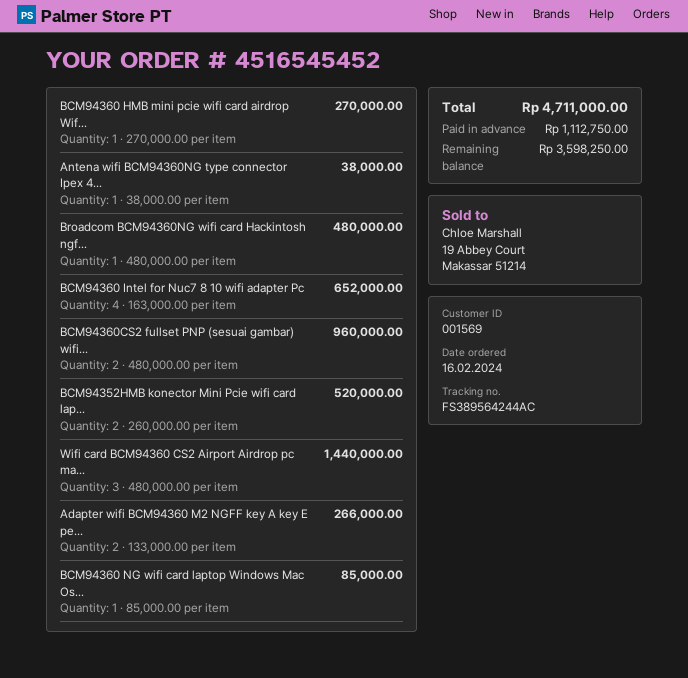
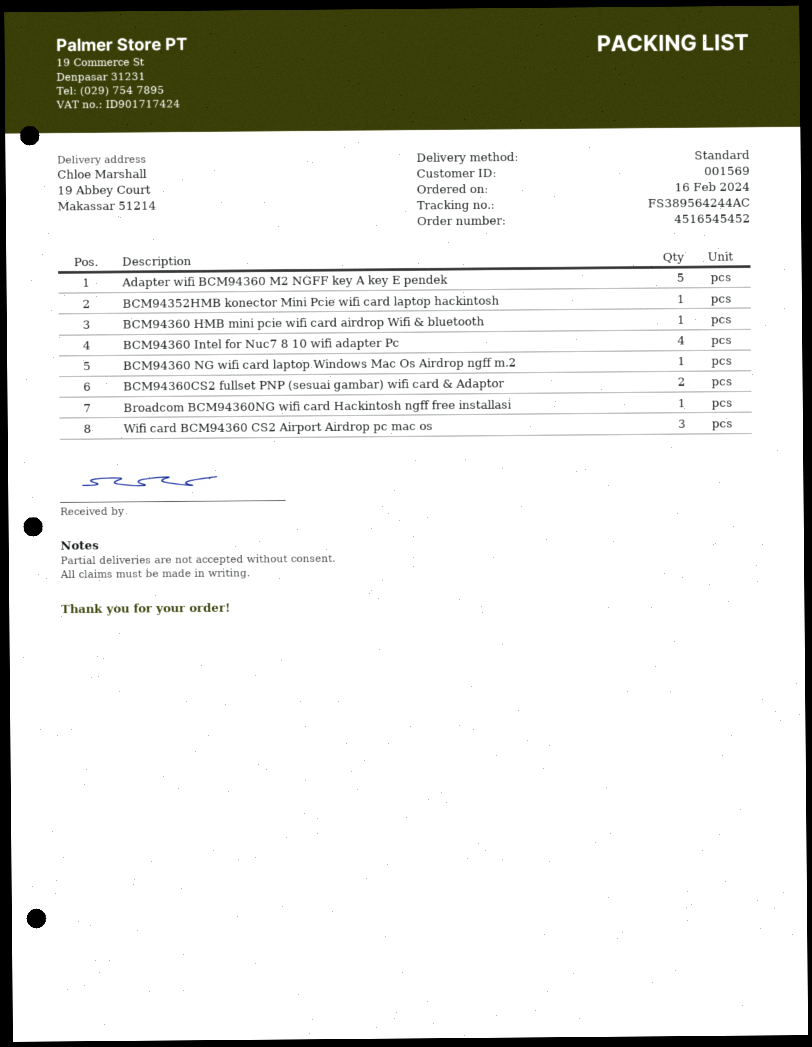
Antena wifi BCM94360NG type connector Ipex 4...: 1 -> none
BCM94352HMB konector Mini Pcie wifi card lap...: 2 -> 1
Adapter wifi BCM94360 M2 NGFF key A key E pe...: 2 -> 5

